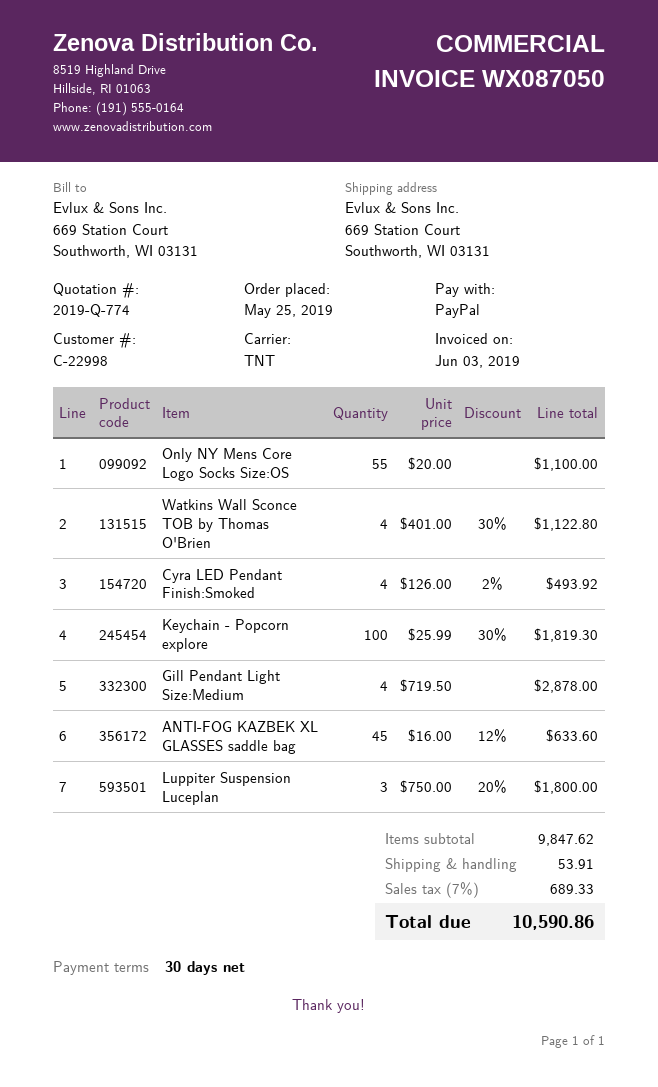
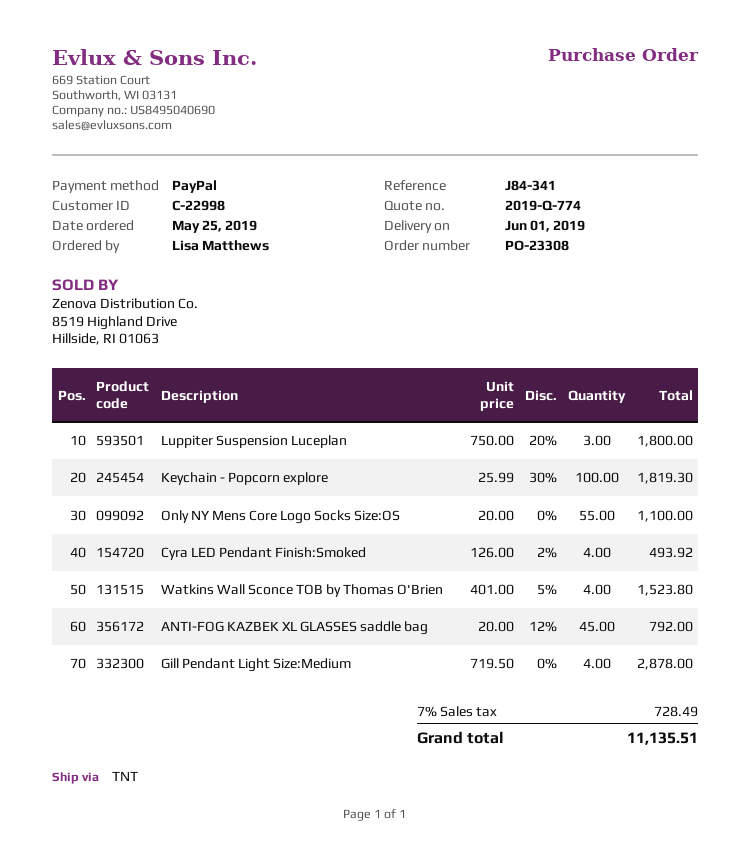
Watkins Wall Sconce TOB by Thomas O'Brien: 4 x 401.00 - 30% = 1122.80 -> 4 x 401.00 - 5% = 1523.80
ANTI-FOG KAZBEK XL GLASSES saddle bag: 45 x 16.00 - 12% = 633.60 -> 45 x 20.00 - 12% = 792.00
shipping: 53.91 -> none
tax: 7% = 689.33 -> 7% = 728.49
total: 10590.86 -> 11135.51

